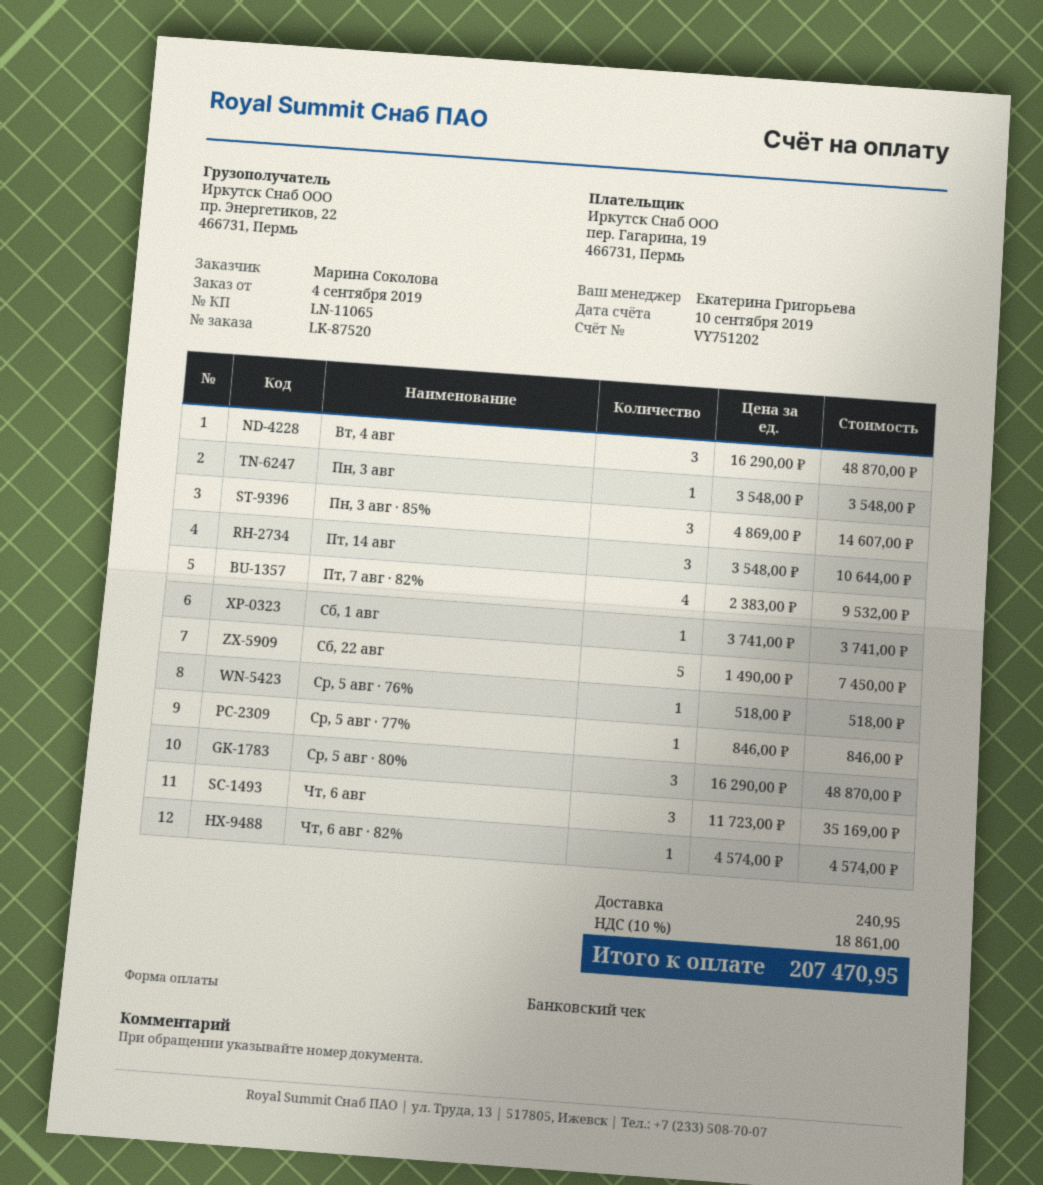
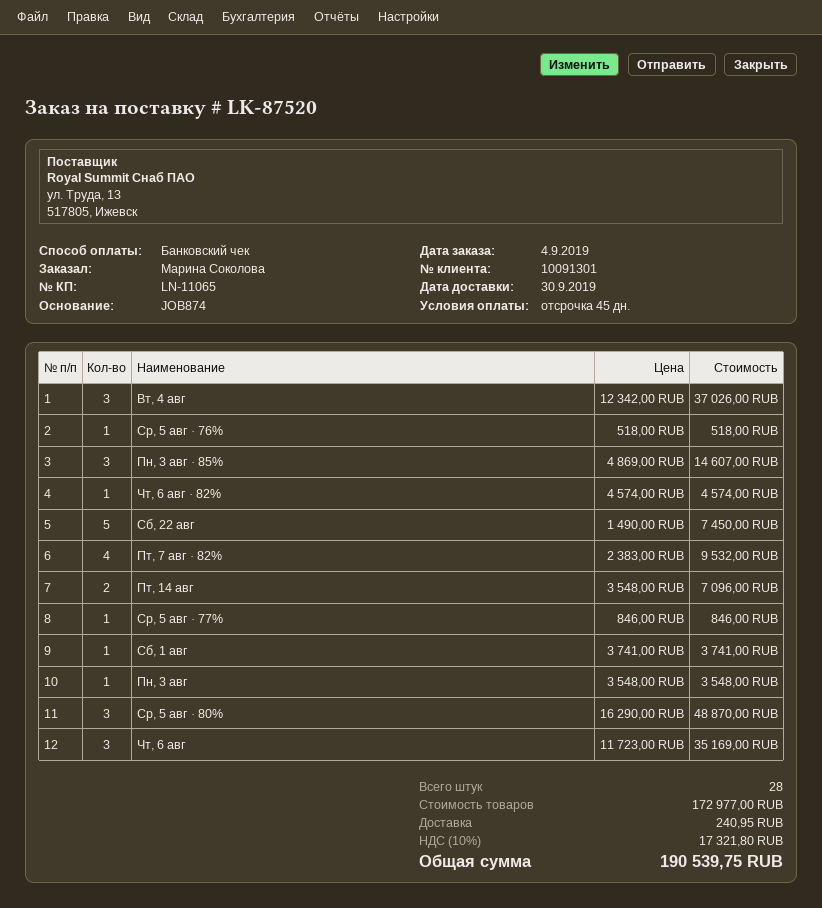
Вт, 4 авг: 3 x 16290.00 = 48870.00 -> 3 x 12342.00 = 37026.00
Пт, 14 авг: 3 x 3548.00 = 10644.00 -> 2 x 3548.00 = 7096.00
tax: 10% = 18861.00 -> 10% = 17321.80
total: 207470.95 -> 190539.75

